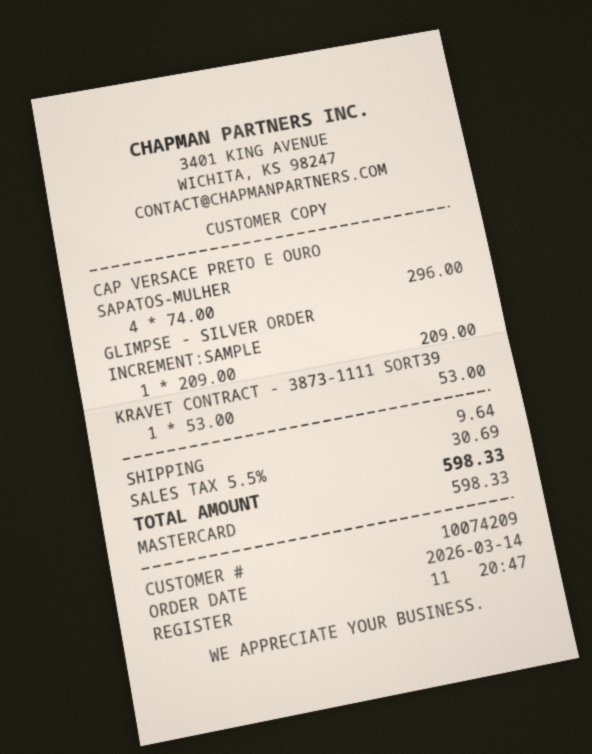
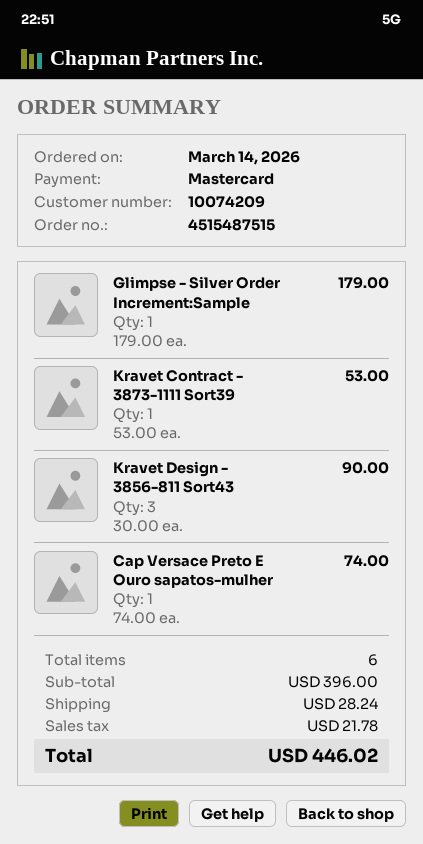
CAP VERSACE PRETO E OURO SAPATOS-MULHER: 4 x 74.00 = 296.00 -> 1 x 74.00 = 74.00
GLIMPSE - SILVER ORDER INCREMENT:SAMPLE: 1 x 209.00 = 209.00 -> 1 x 179.00 = 179.00
Kravet Design - 3856-811 Sort43: none -> 3 x 30.00 = 90.00
shipping: 9.64 -> 28.24
tax: 30.69 -> 21.78
total: 598.33 -> 446.02

